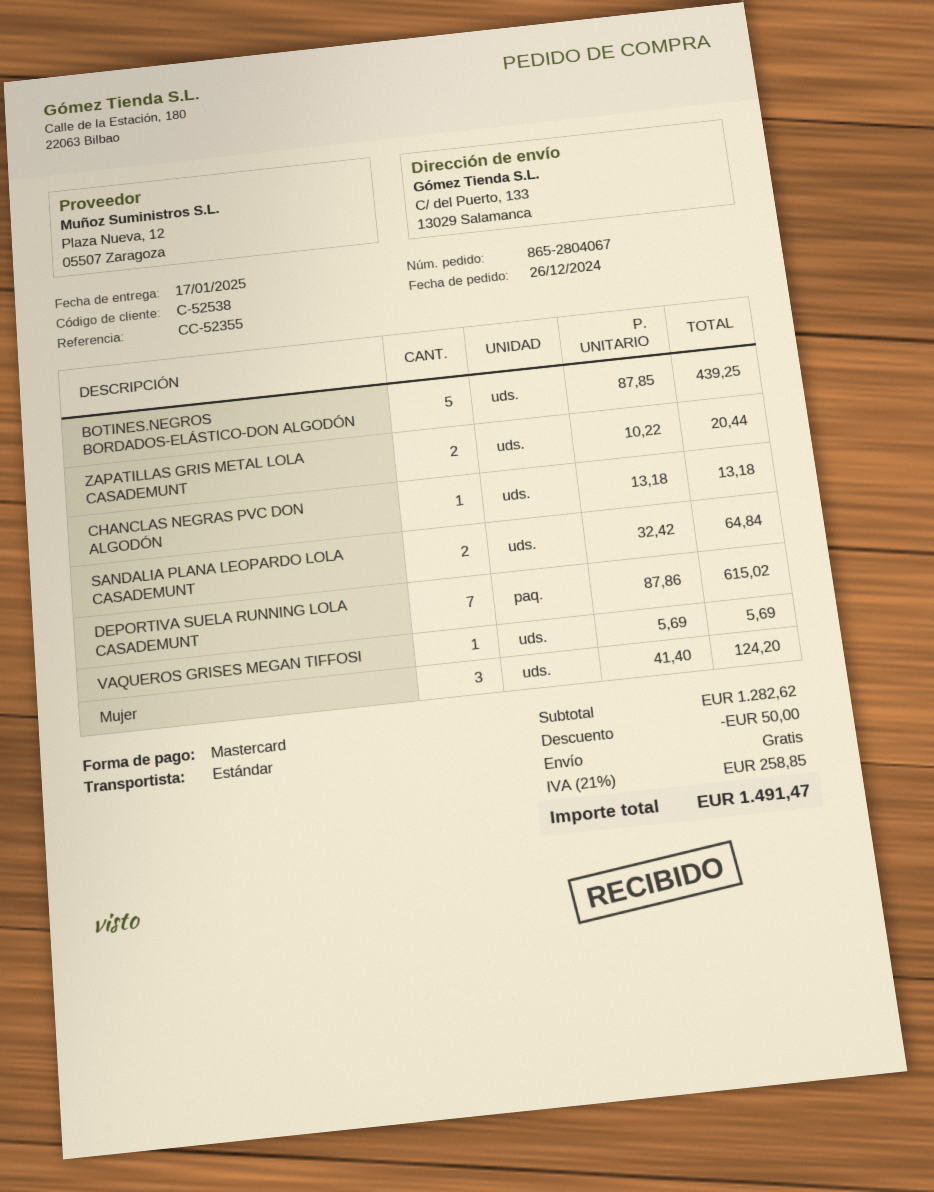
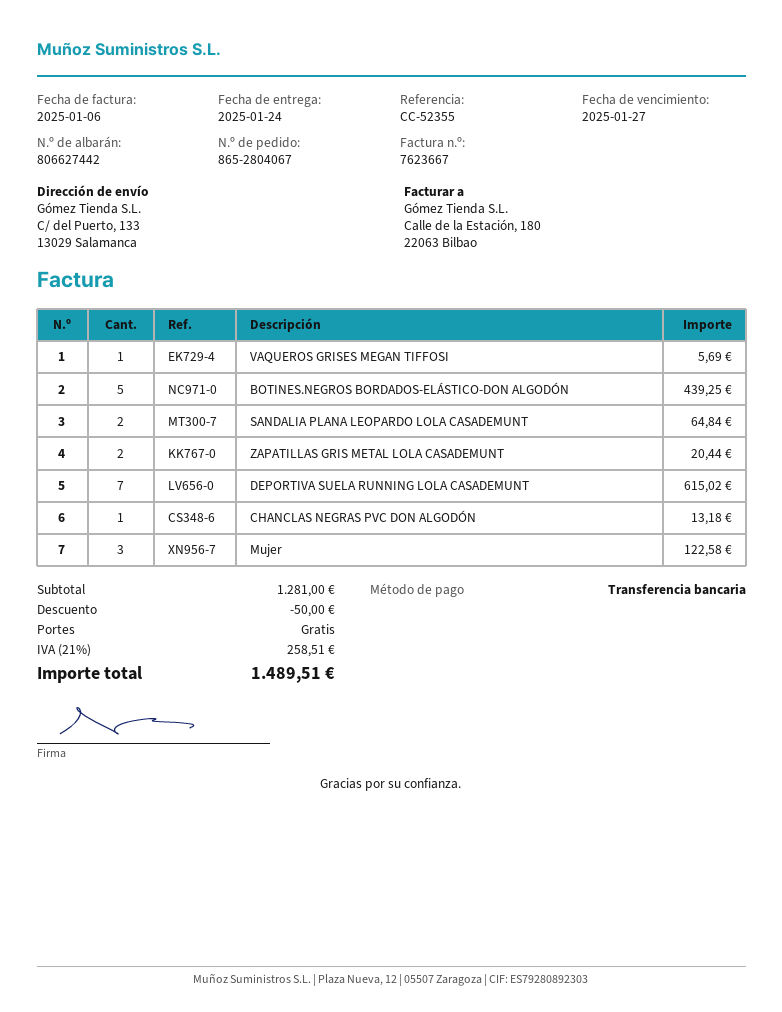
delivery date: 2025-01-17 -> 2025-01-24
payment method: Mastercard -> bank transfer
Mujer: 3 for 124.20 -> 3 for 122.58
subtotal: 1282.62 -> 1281.00
tax: 21% = 258.85 -> 21% = 258.51
total: 1491.47 -> 1489.51

